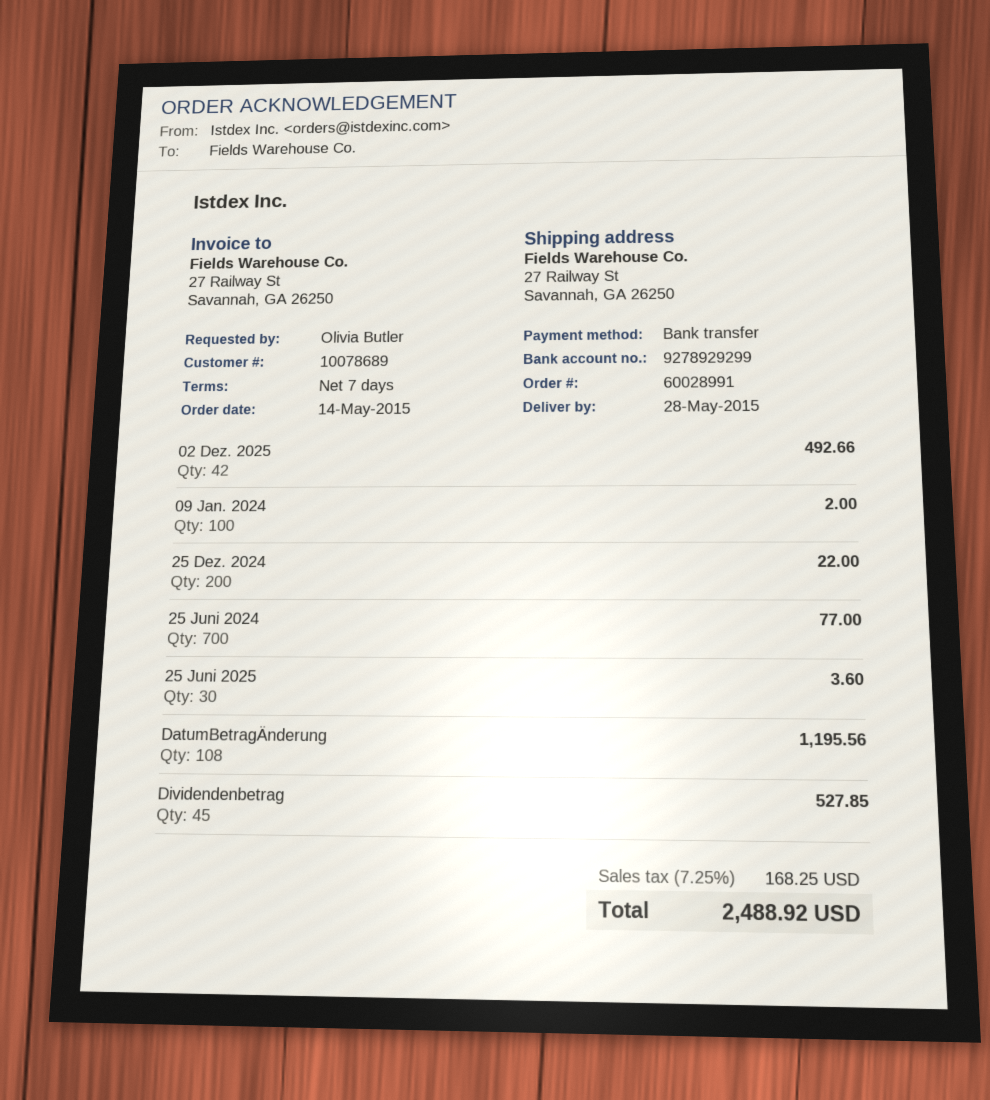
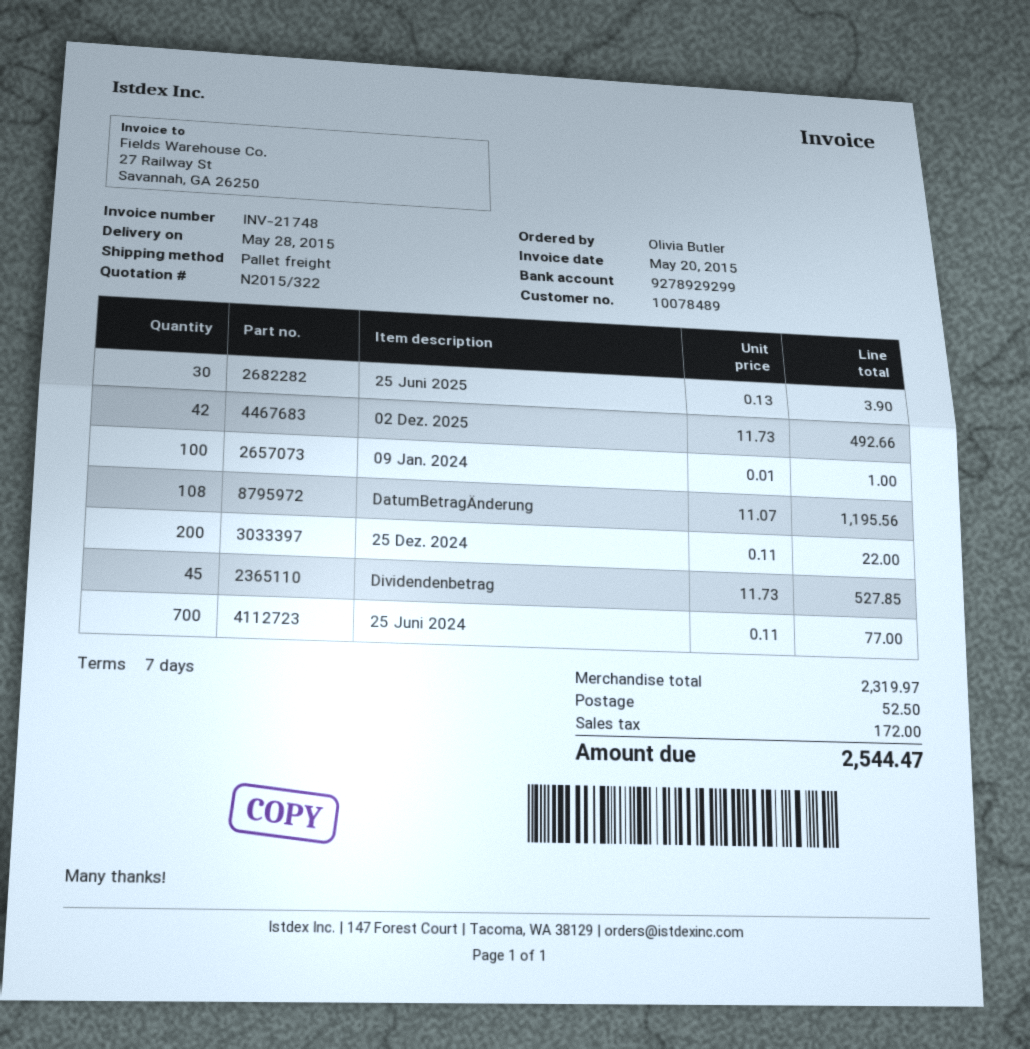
customer number: 10078689 -> 10078489
09 Jan. 2024: 100 for 2.00 -> 100 for 1.00
25 Juni 2025: 30 for 3.60 -> 30 for 3.90
shipping: none -> 52.50
tax: 168.25 -> 172.00
total: 2488.92 -> 2544.47

